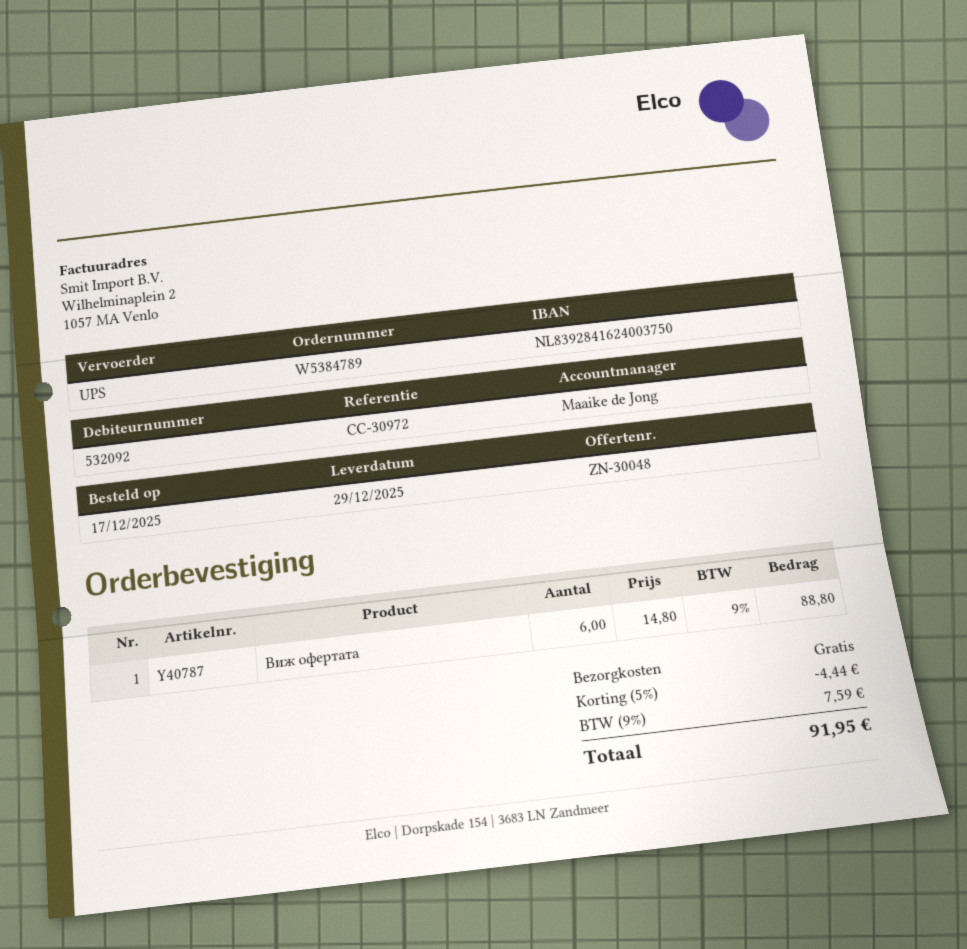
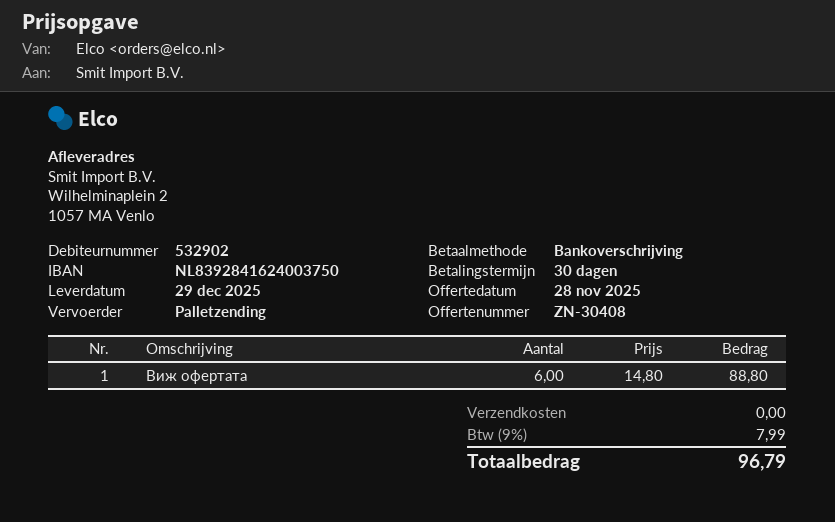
quote number: ZN-30048 -> ZN-30408
customer number: 532092 -> 532902
shipping method: UPS -> pallet freight
discount: 5% = 4.44 -> none
tax: 9% = 7.59 -> 9% = 7.99
total: 91.95 -> 96.79

